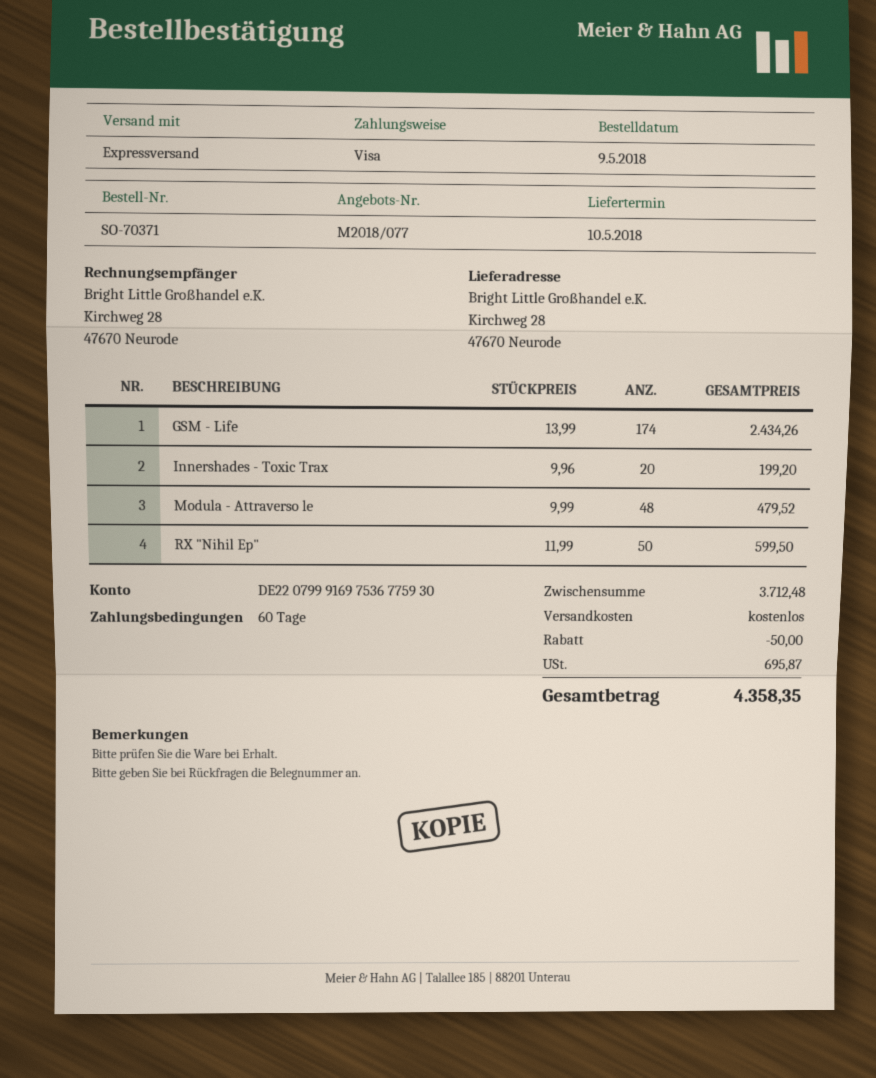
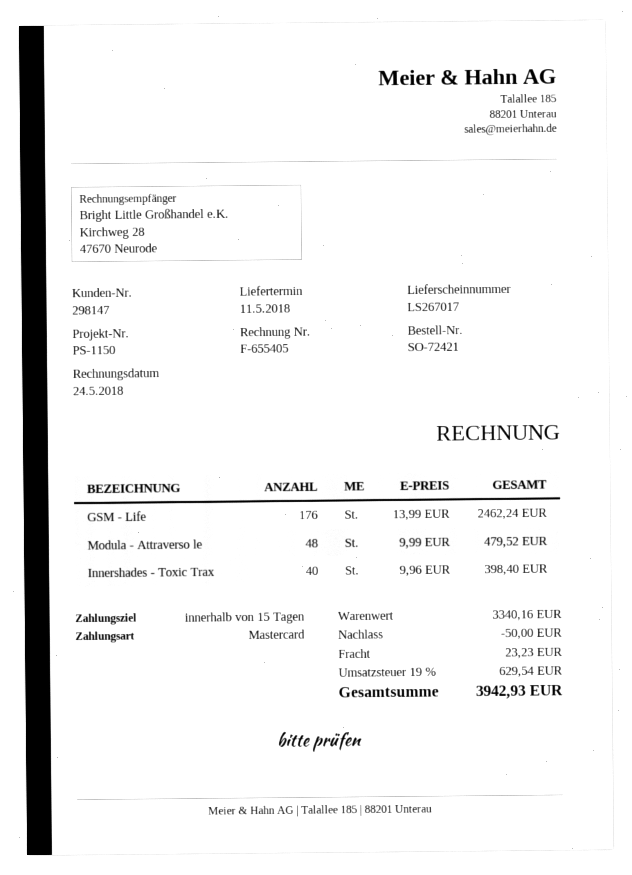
order number: SO-70371 -> SO-72421
delivery date: 2018-05-10 -> 2018-05-11
payment terms: 60 days -> 15 days
payment method: Visa -> Mastercard
GSM - Life: 174 x 13.99 = 2434.26 -> 176 x 13.99 = 2462.24
Innershades - Toxic Trax: 20 x 9.96 = 199.20 -> 40 x 9.96 = 398.40
RX "Nihil Ep": 50 x 11.99 = 599.50 -> none
subtotal: 3712.48 -> 3340.16
shipping: 0.00 -> 23.23
tax: 695.87 -> 629.54
total: 4358.35 -> 3942.93

